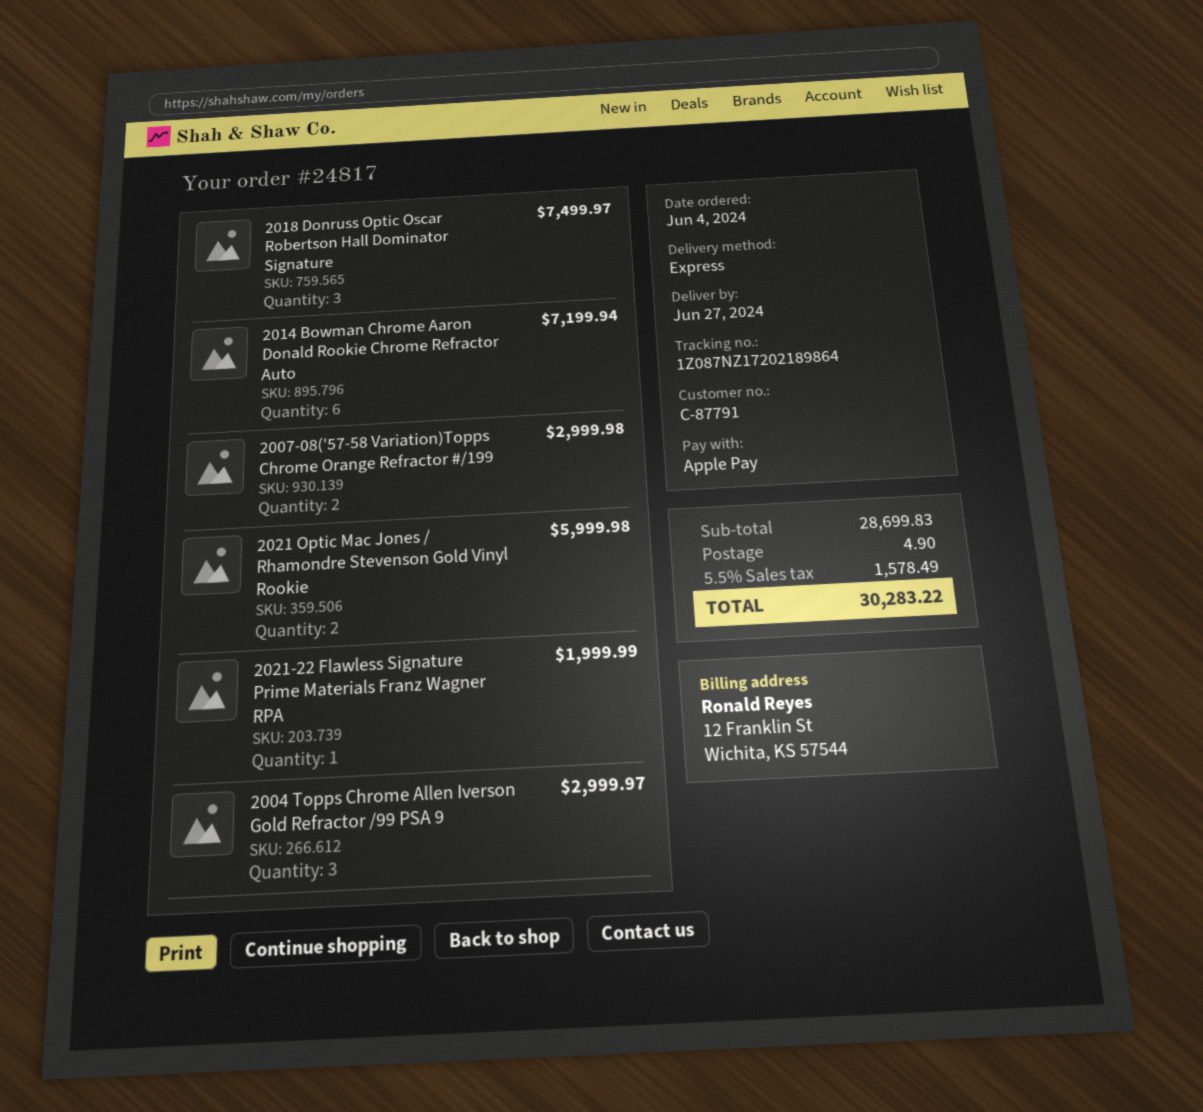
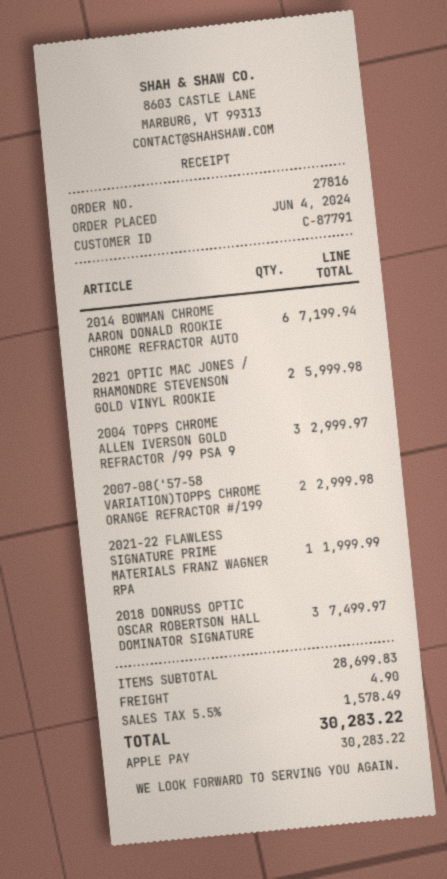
order number: 24817 -> 27816

